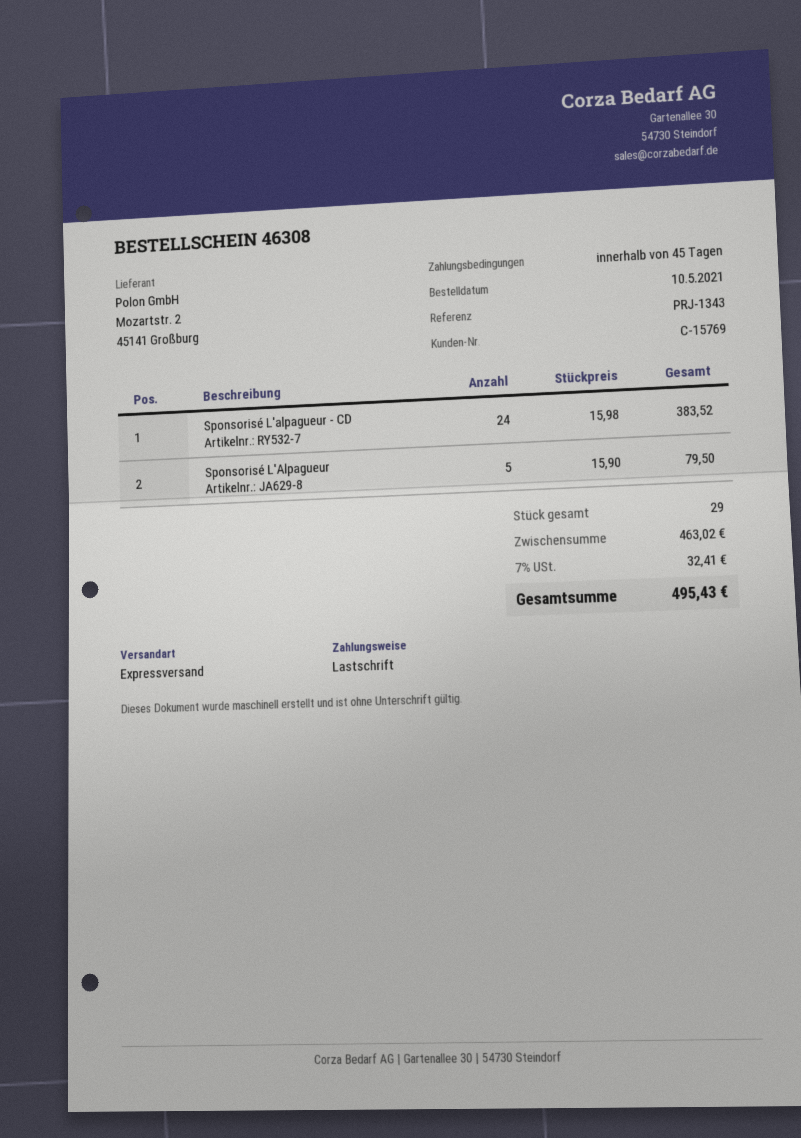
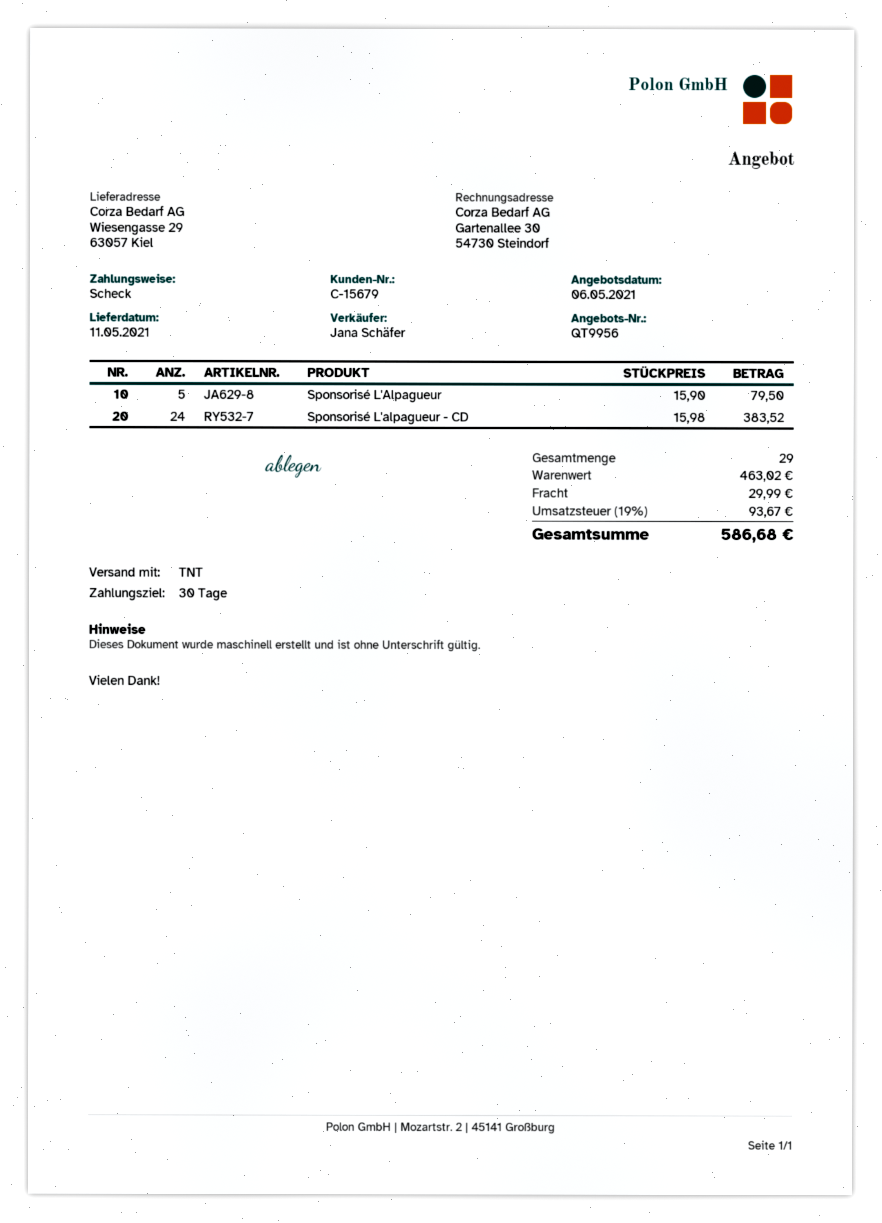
payment terms: 45 days -> 30 days
customer number: C-15769 -> C-15679
payment method: direct debit -> cheque
shipping method: express -> TNT
shipping: none -> 29.99
tax: 7% = 32.41 -> 19% = 93.67
total: 495.43 -> 586.68

